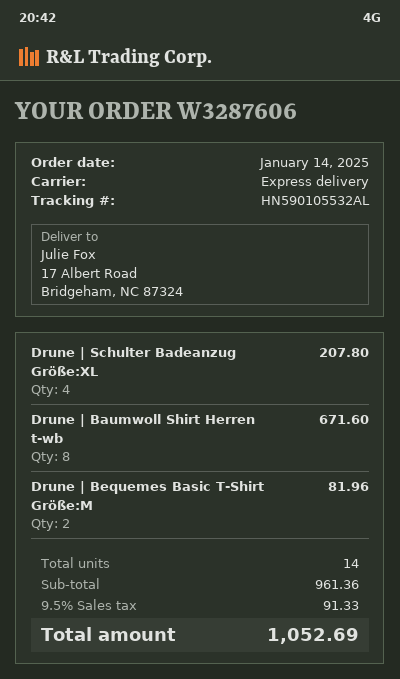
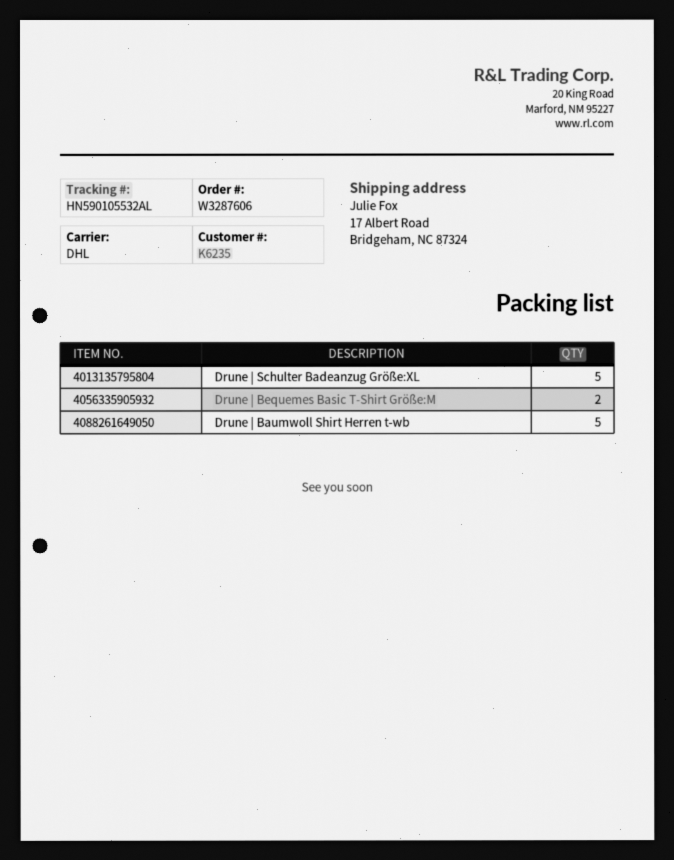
shipping method: express -> DHL
Drune | Schulter Badeanzug Größe:XL: 4 -> 5
Drune | Baumwoll Shirt Herren t-wb: 8 -> 5

